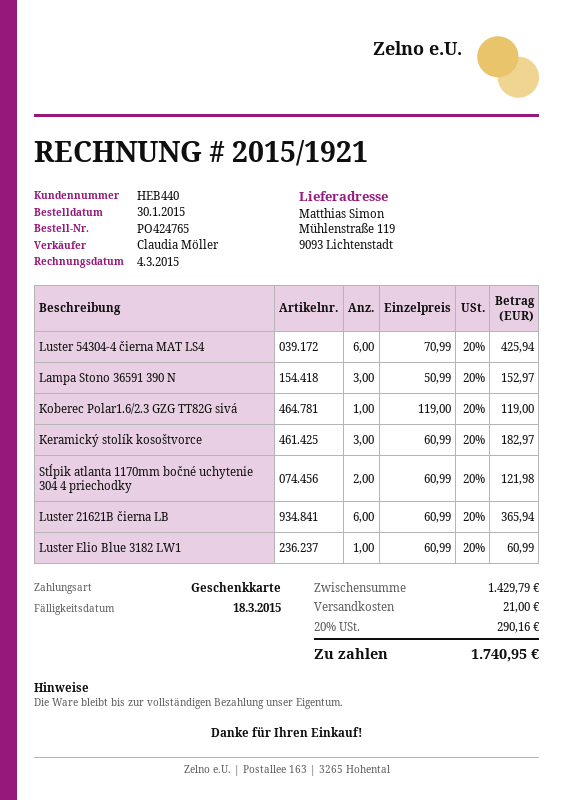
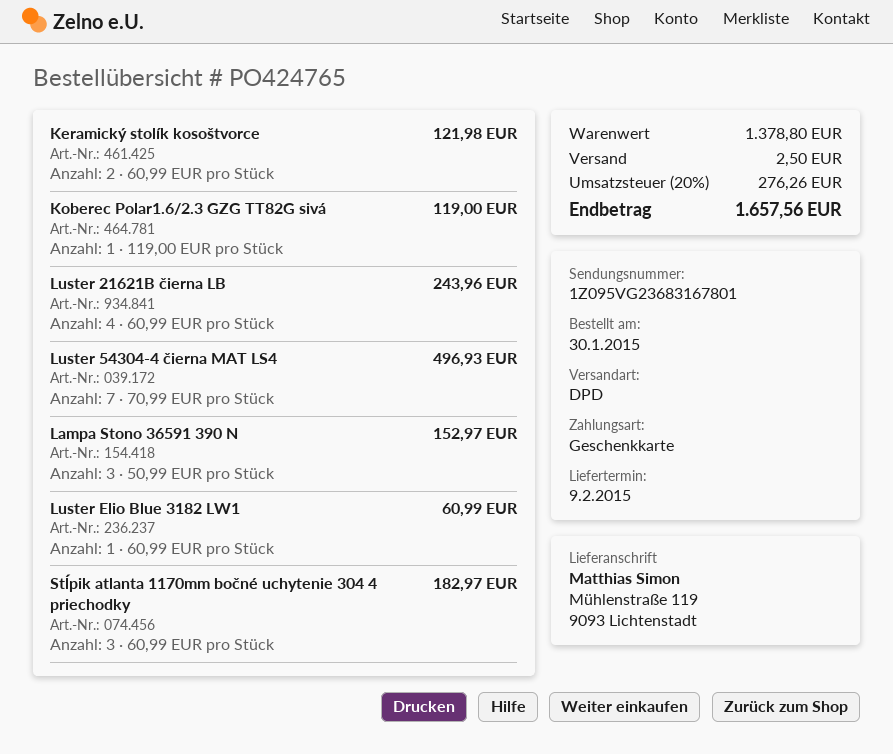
Luster 54304-4 čierna MAT LS4: 6 x 70.99 = 425.94 -> 7 x 70.99 = 496.93
Keramický stolík kosoštvorce: 3 x 60.99 = 182.97 -> 2 x 60.99 = 121.98
Stĺpik atlanta 1170mm bočné uchytenie 304 4 priechodky: 2 x 60.99 = 121.98 -> 3 x 60.99 = 182.97
Luster 21621B čierna LB: 6 x 60.99 = 365.94 -> 4 x 60.99 = 243.96
subtotal: 1429.79 -> 1378.80
shipping: 21.00 -> 2.50
tax: 20% = 290.16 -> 20% = 276.26
total: 1740.95 -> 1657.56

